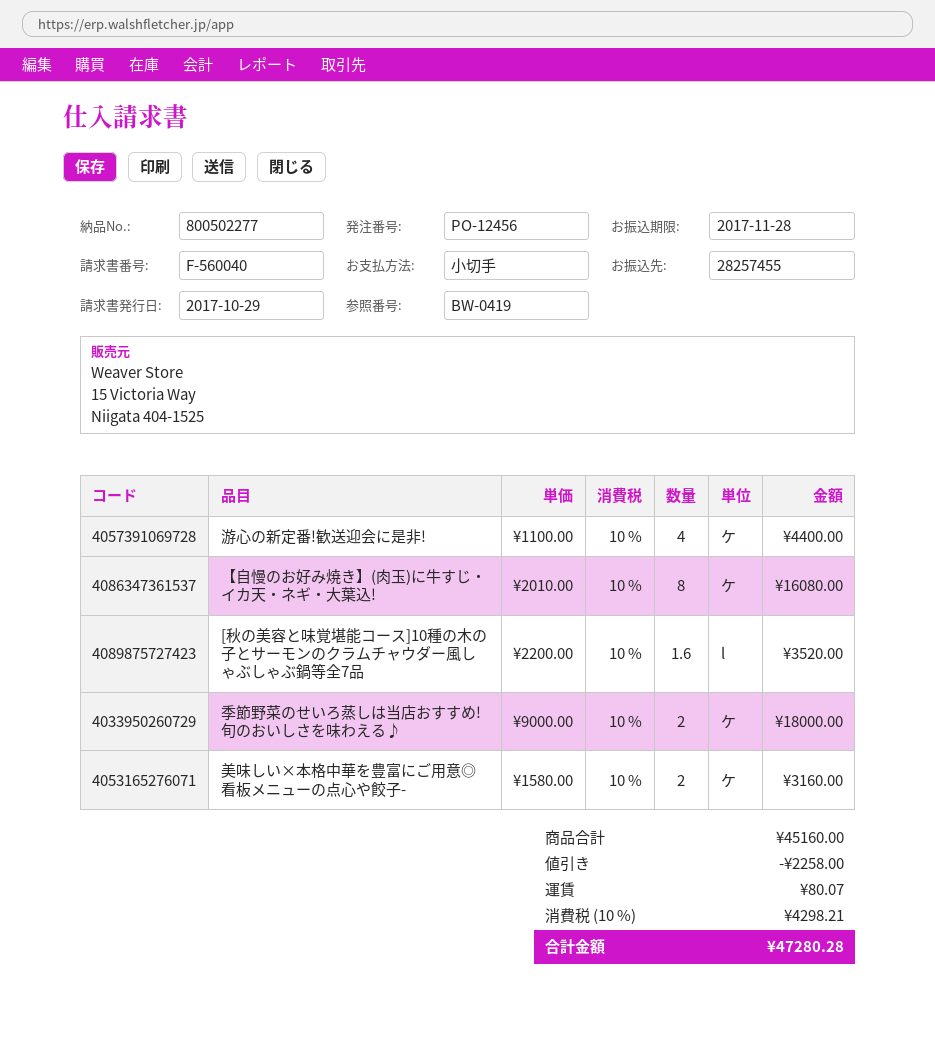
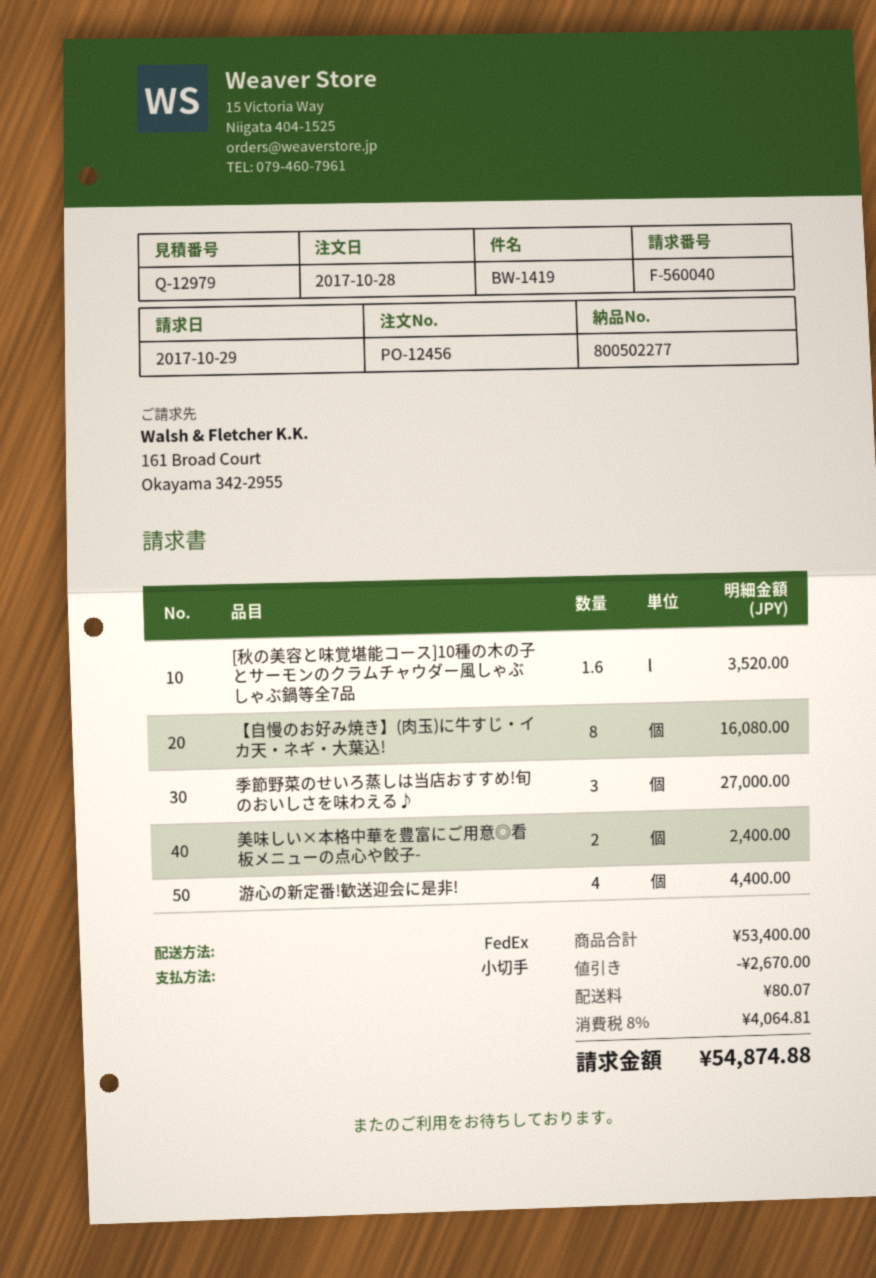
reference: BW-0419 -> BW-1419
季節野菜のせいろ蒸しは当店おすすめ!旬のおいしさを味わえる♪: 2 for 18000.00 -> 3 for 27000.00
美味しい×本格中華を豊富にご用意◎看板メニューの点心や餃子-: 2 for 3160.00 -> 2 for 2400.00
subtotal: 45160.00 -> 53400.00
discount: 2258.00 -> 2670.00
tax: 10% = 4298.21 -> 8% = 4064.81
total: 47280.28 -> 54874.88

